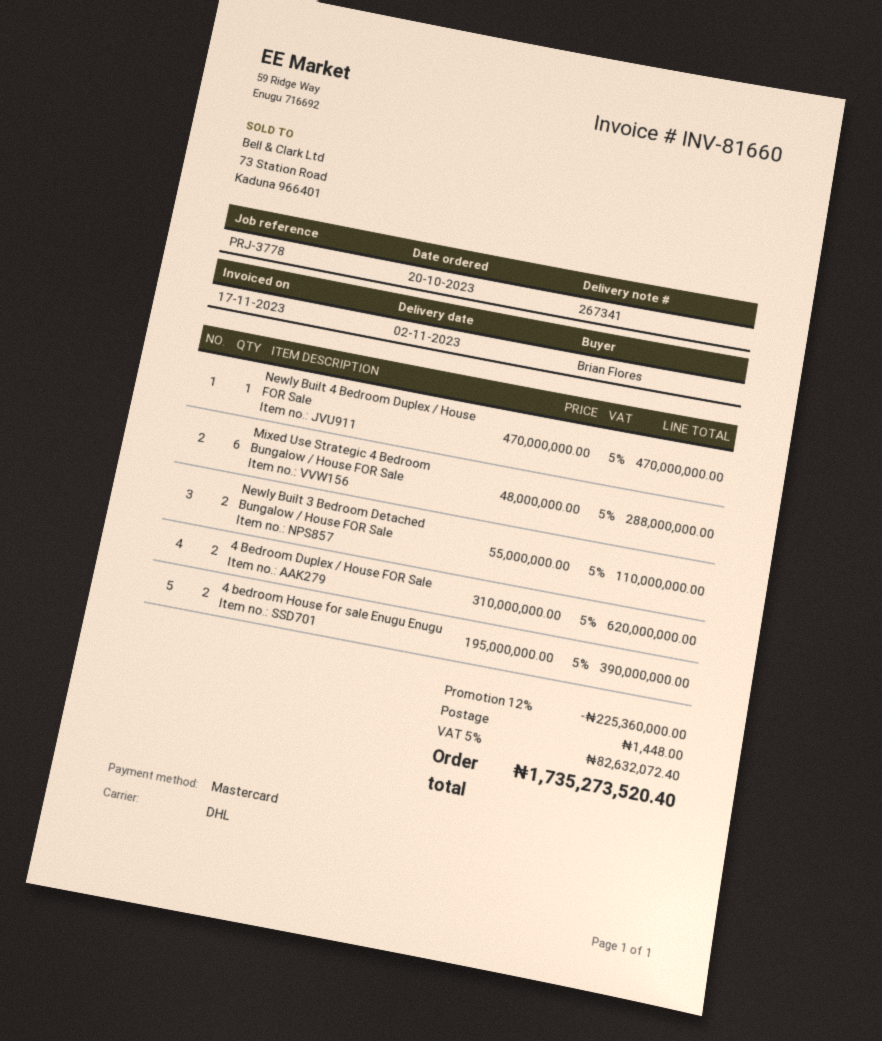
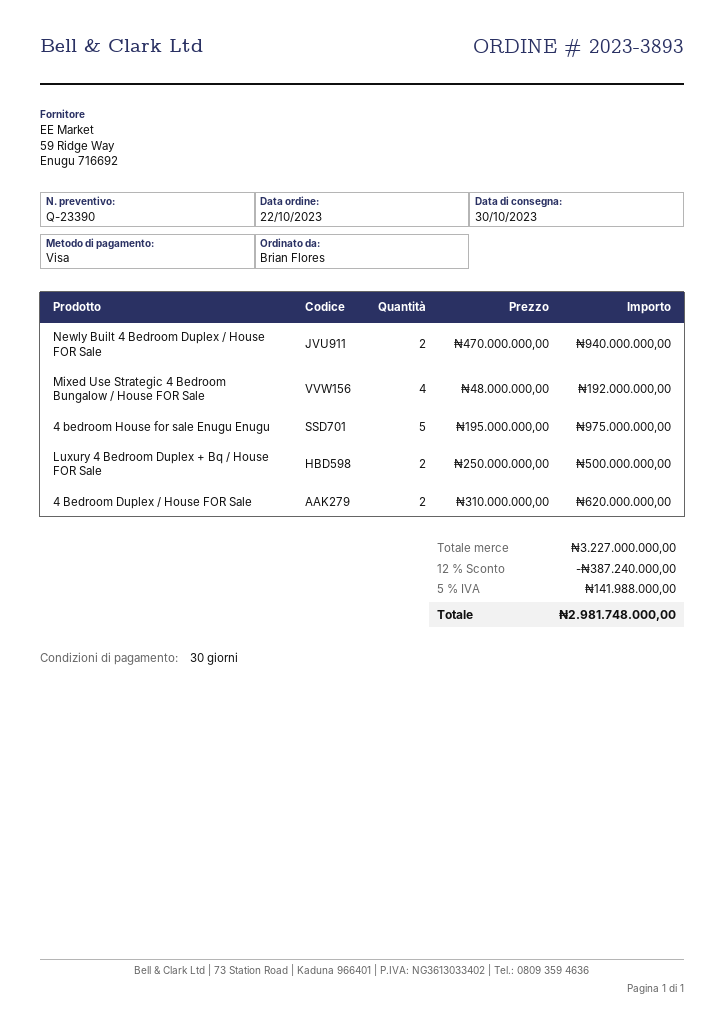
order date: 2023-10-20 -> 2023-10-22
delivery date: 2023-11-02 -> 2023-10-30
payment method: Mastercard -> Visa
Newly Built 4 Bedroom Duplex / House FOR Sale: 1 x 470000000.00 = 470000000.00 -> 2 x 470000000.00 = 940000000.00
Mixed Use Strategic 4 Bedroom Bungalow / House FOR Sale: 6 x 48000000.00 = 288000000.00 -> 4 x 48000000.00 = 192000000.00
Newly Built 3 Bedroom Detached Bungalow / House FOR Sale: 2 x 55000000.00 = 110000000.00 -> none
4 bedroom House for sale Enugu Enugu: 2 x 195000000.00 = 390000000.00 -> 5 x 195000000.00 = 975000000.00
Luxury 4 Bedroom Duplex + Bq / House FOR Sale: none -> 2 x 250000000.00 = 500000000.00
discount: 12% = 225360000.00 -> 12% = 387240000.00
shipping: 1448.00 -> none
tax: 5% = 82632072.40 -> 5% = 141988000.00
total: 1735273520.40 -> 2981748000.00

